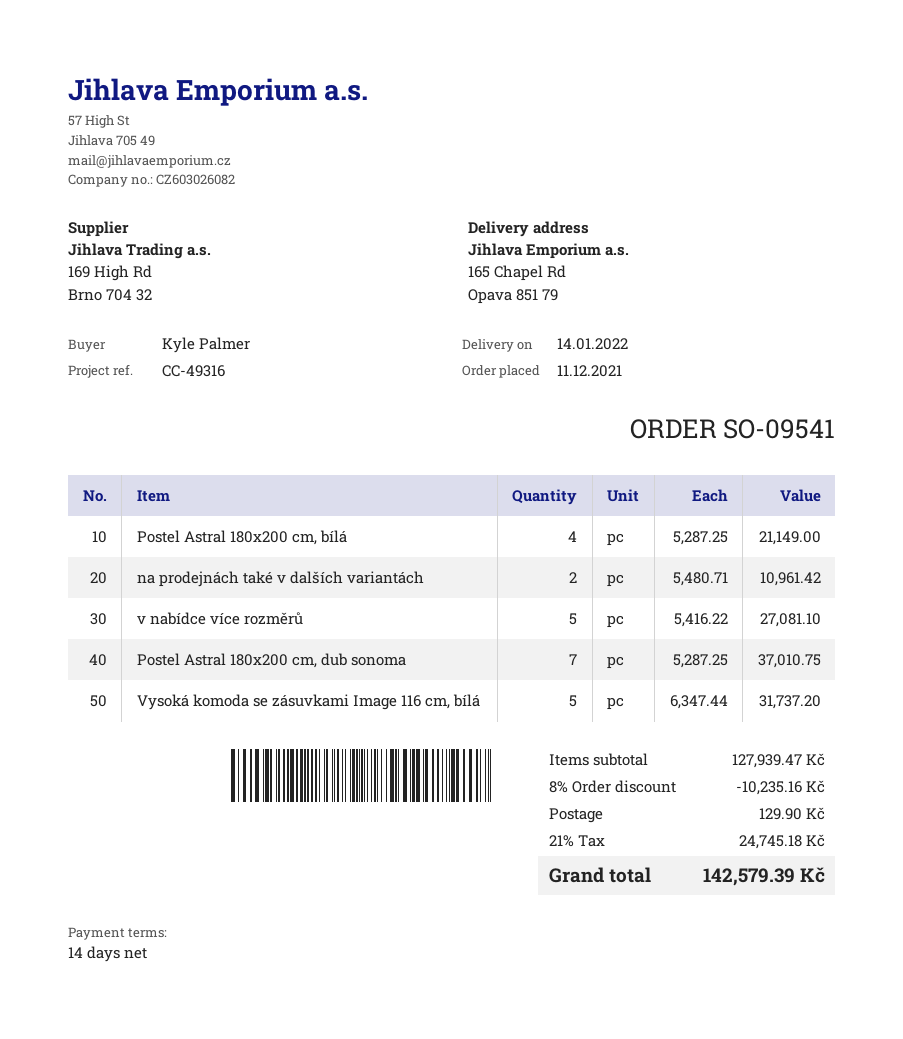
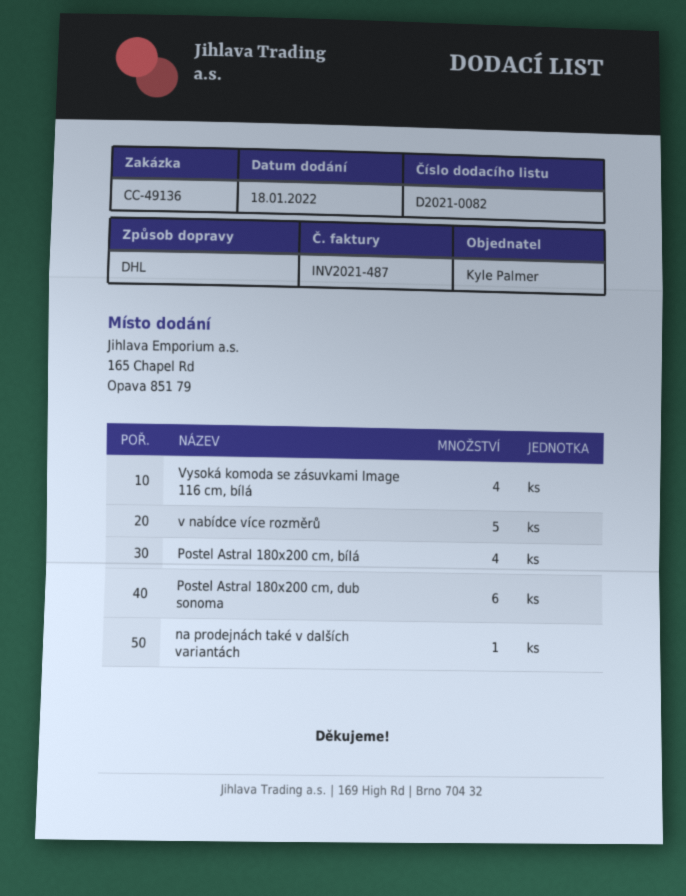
delivery date: 2022-01-14 -> 2022-01-18
reference: CC-49316 -> CC-49136
na prodejnách také v dalších variantách: 2 -> 1
Postel Astral 180x200 cm, dub sonoma: 7 -> 6
Vysoká komoda se zásuvkami Image 116 cm, bílá: 5 -> 4

